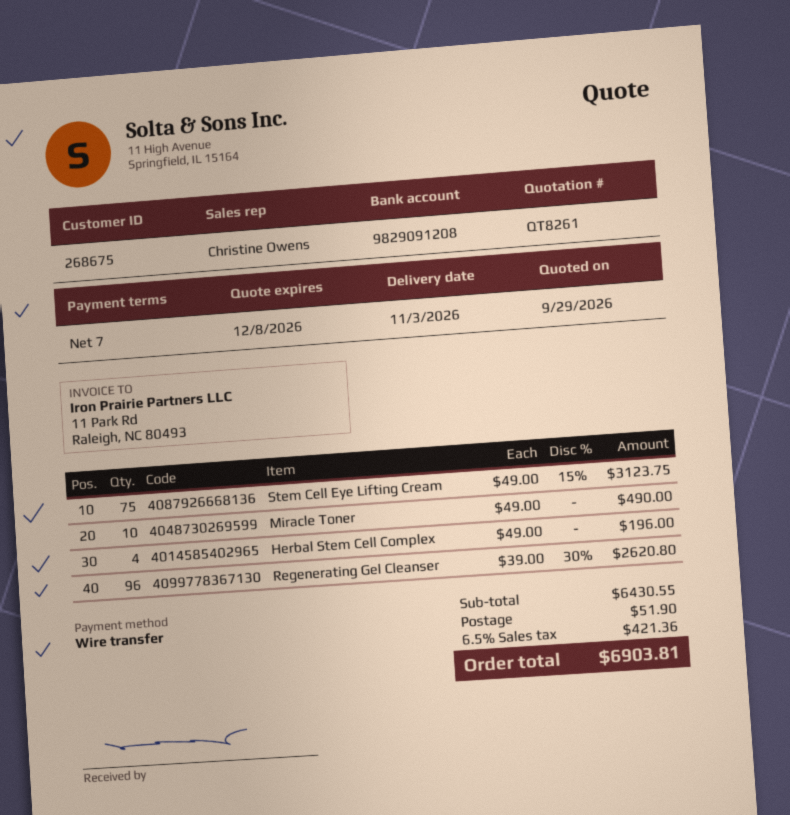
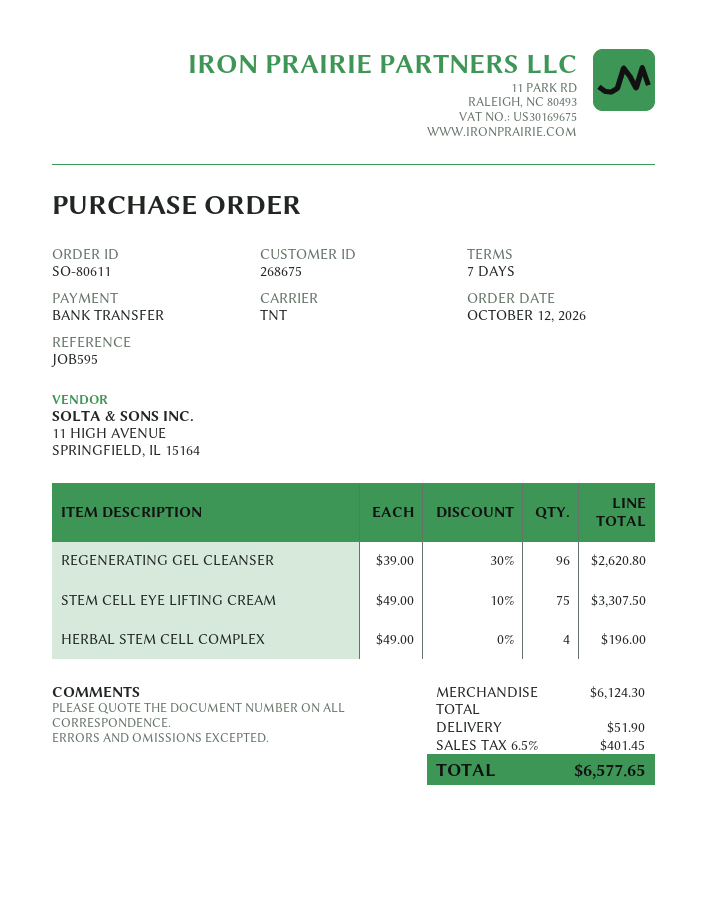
Stem Cell Eye Lifting Cream: 75 x 49.00 - 15% = 3123.75 -> 75 x 49.00 - 10% = 3307.50
Miracle Toner: 10 x 49.00 = 490.00 -> none
subtotal: 6430.55 -> 6124.30
tax: 6.5% = 421.36 -> 6.5% = 401.45
total: 6903.81 -> 6577.65

